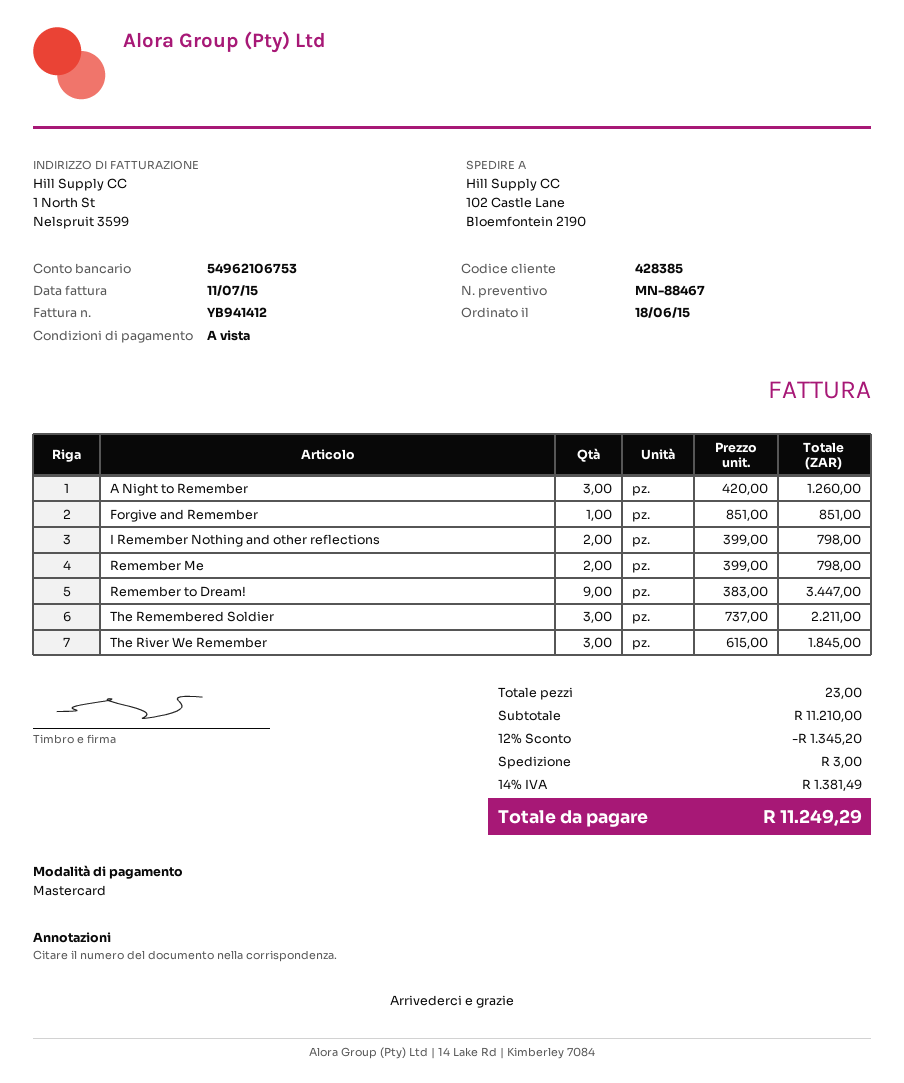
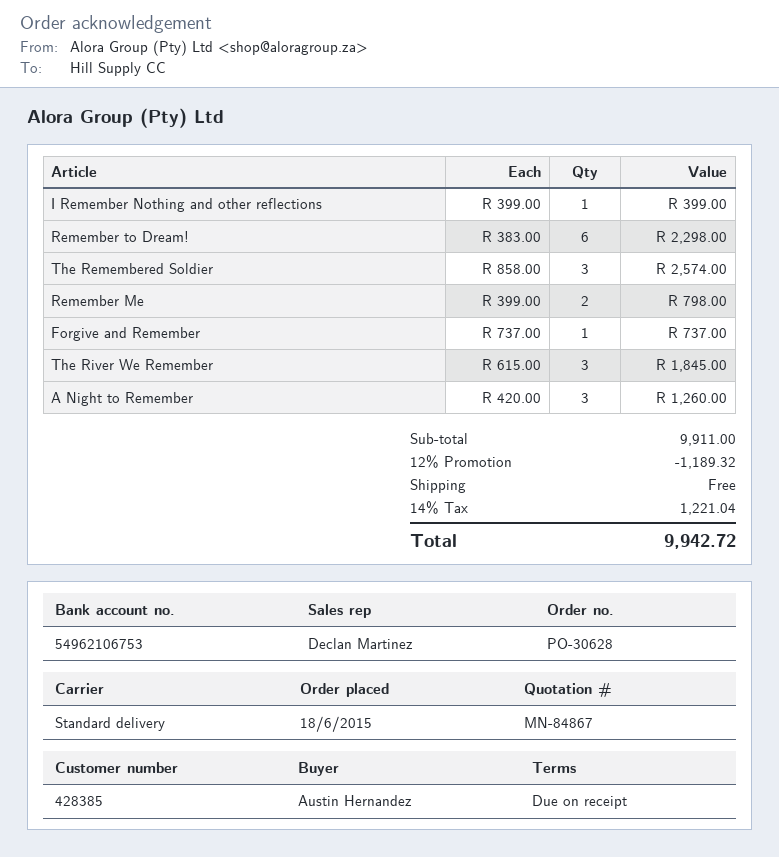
quote number: MN-88467 -> MN-84867
Forgive and Remember: 1 x 851.00 = 851.00 -> 1 x 737.00 = 737.00
I Remember Nothing and other reflections: 2 x 399.00 = 798.00 -> 1 x 399.00 = 399.00
Remember to Dream!: 9 x 383.00 = 3447.00 -> 6 x 383.00 = 2298.00
The Remembered Soldier: 3 x 737.00 = 2211.00 -> 3 x 858.00 = 2574.00
subtotal: 11210.00 -> 9911.00
discount: 12% = 1345.20 -> 12% = 1189.32
shipping: 3.00 -> 0.00
tax: 14% = 1381.49 -> 14% = 1221.04
total: 11249.29 -> 9942.72

